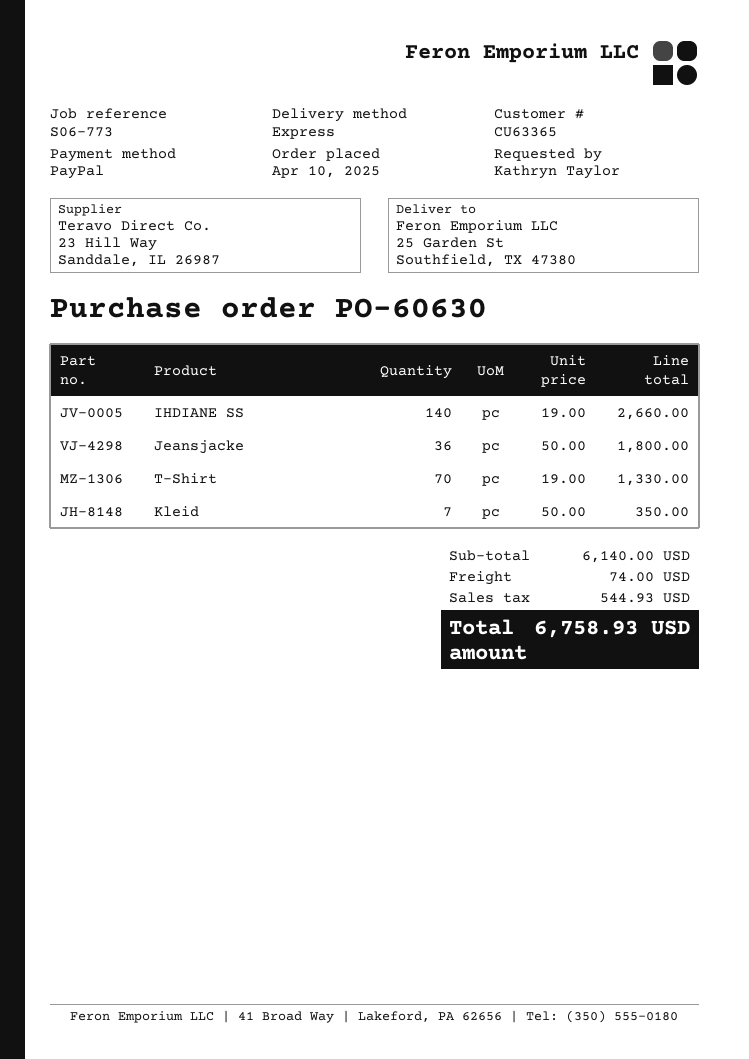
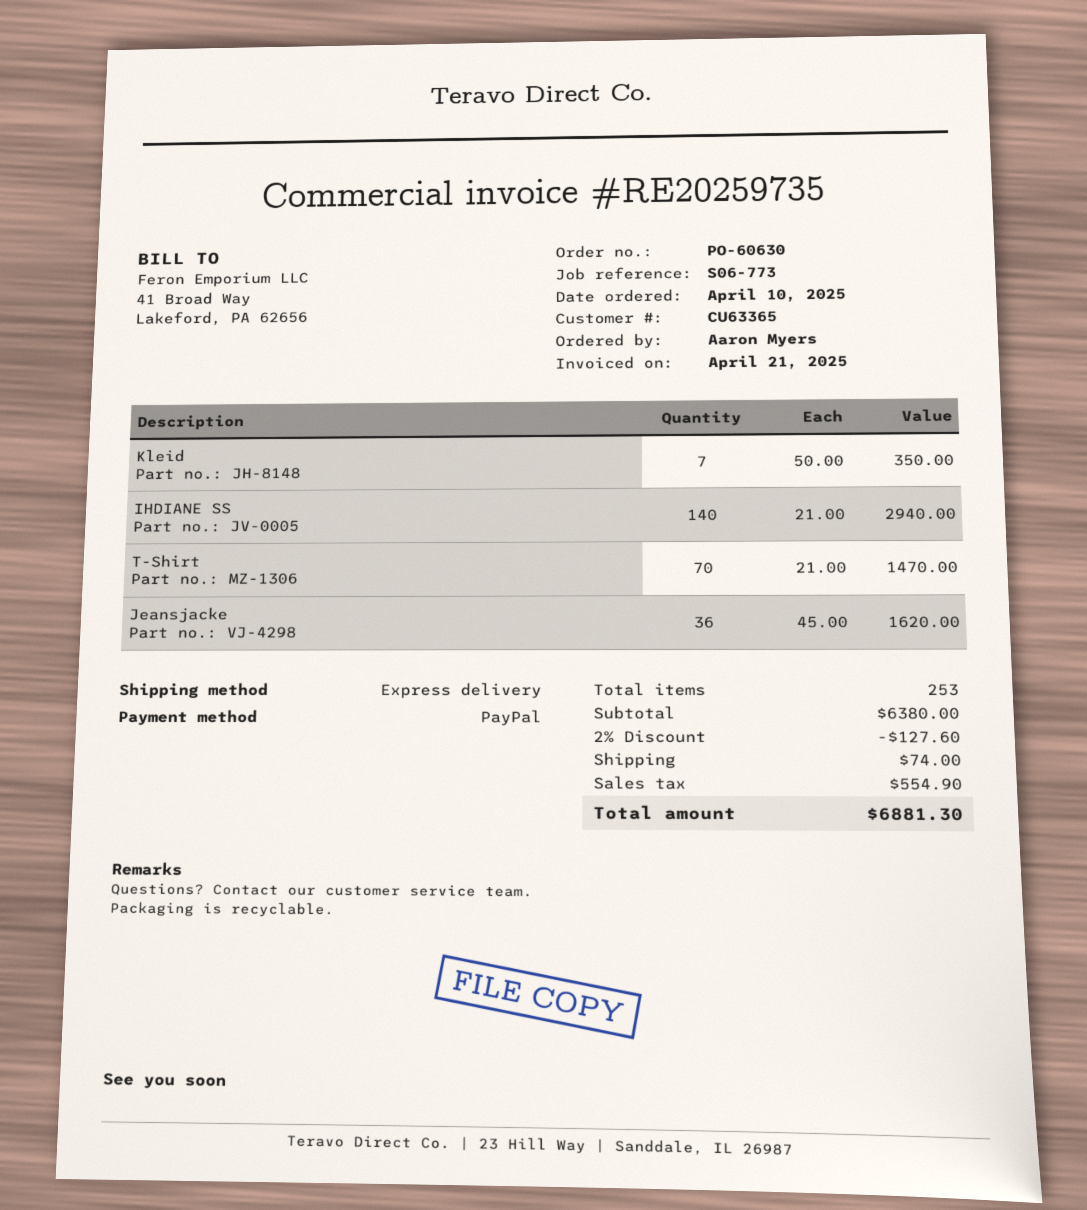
ordered by: Kathryn Taylor -> Aaron Myers
IHDIANE SS: 140 x 19.00 = 2660.00 -> 140 x 21.00 = 2940.00
Jeansjacke: 36 x 50.00 = 1800.00 -> 36 x 45.00 = 1620.00
T-Shirt: 70 x 19.00 = 1330.00 -> 70 x 21.00 = 1470.00
subtotal: 6140.00 -> 6380.00
discount: none -> 2% = 127.60
tax: 544.93 -> 554.90
total: 6758.93 -> 6881.30

